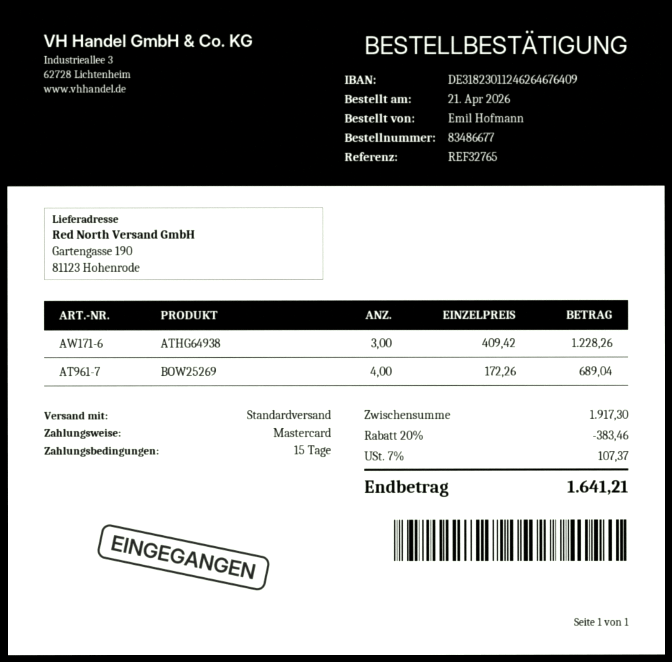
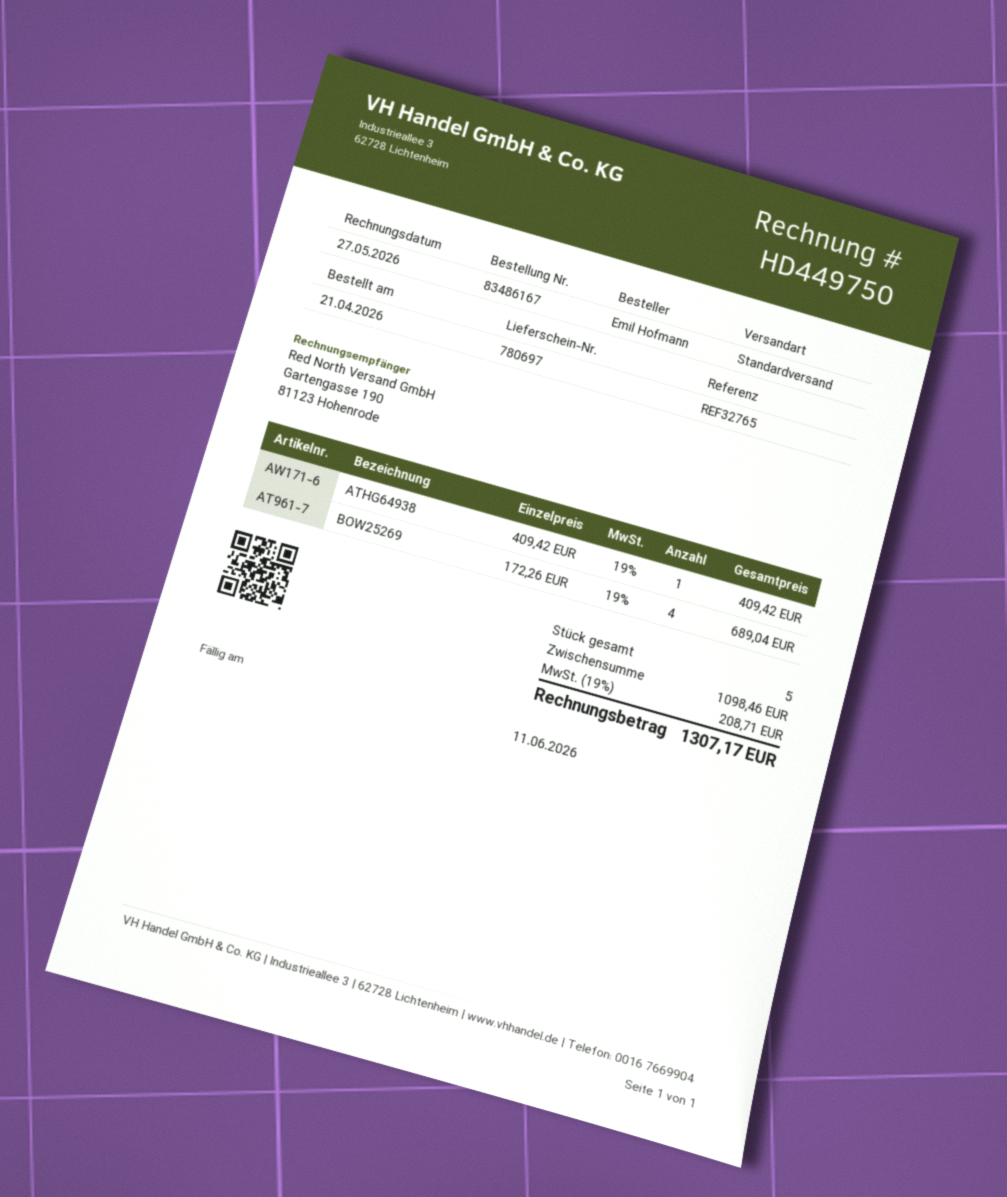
order number: 83486677 -> 83486167
ATHG64938: 3 x 409.42 = 1228.26 -> 1 x 409.42 = 409.42
subtotal: 1917.30 -> 1098.46
discount: 20% = 383.46 -> none
tax: 7% = 107.37 -> 19% = 208.71
total: 1641.21 -> 1307.17

